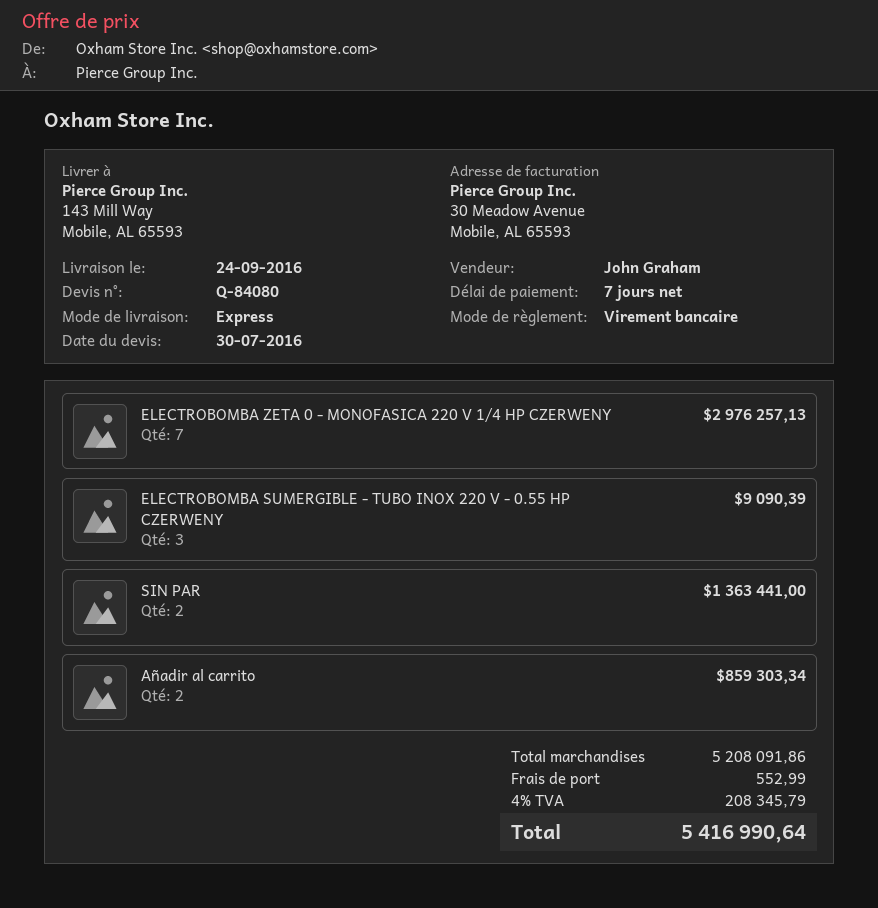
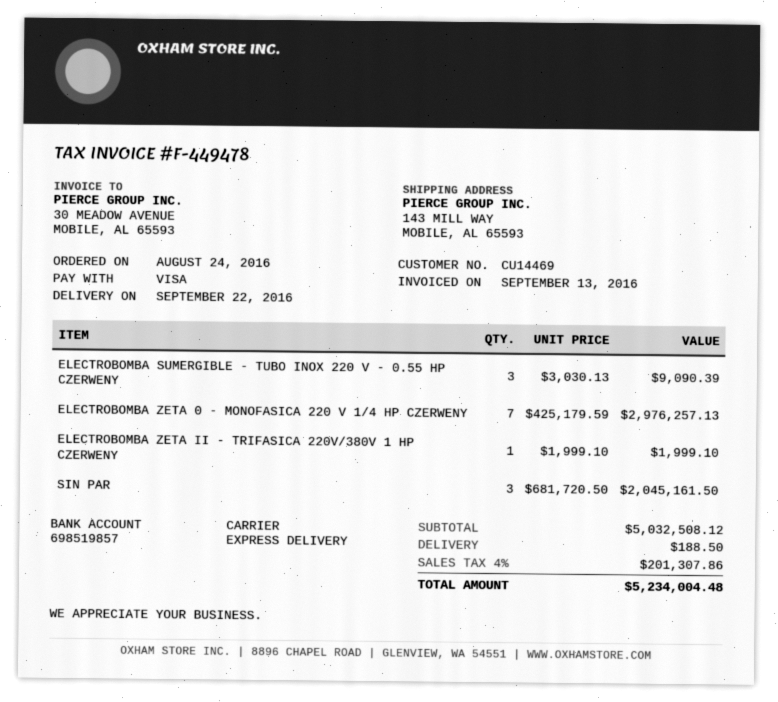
delivery date: 2016-09-24 -> 2016-09-22
payment method: bank transfer -> Visa
SIN PAR: 2 for 1363441.00 -> 3 for 2045161.50
Añadir al carrito: 2 for 859303.34 -> none
ELECTROBOMBA ZETA II - TRIFASICA 220V/380V 1 HP CZERWENY: none -> 1 for 1999.10
subtotal: 5208091.86 -> 5032508.12
shipping: 552.99 -> 188.50
tax: 4% = 208345.79 -> 4% = 201307.86
total: 5416990.64 -> 5234004.48

